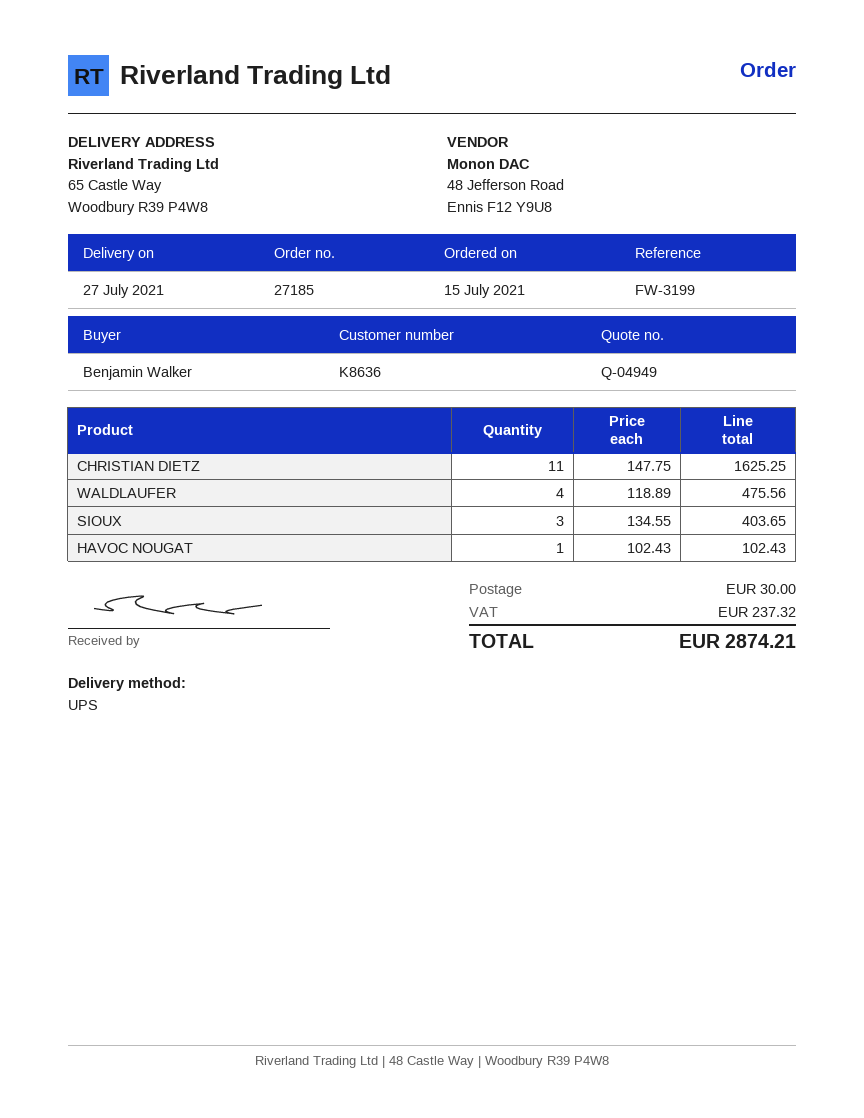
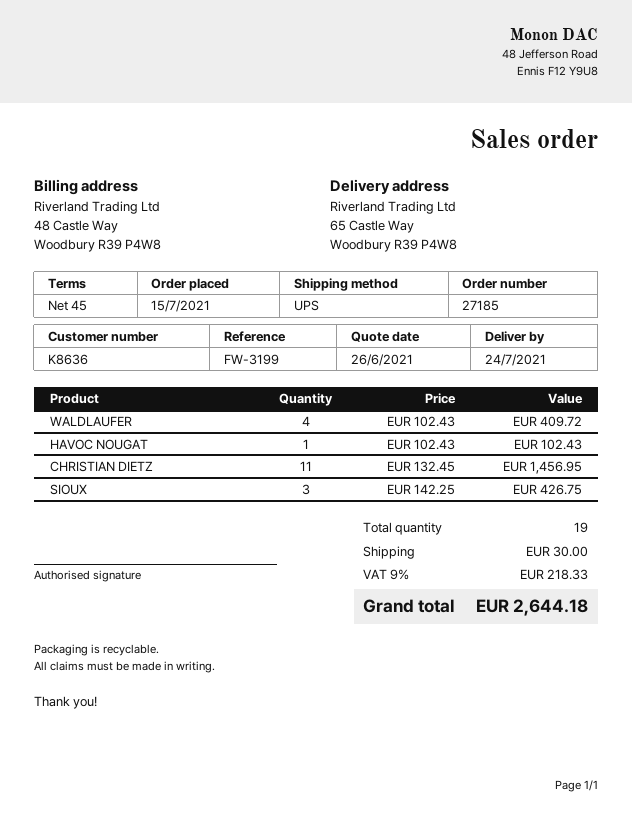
delivery date: 2021-07-27 -> 2021-07-24
CHRISTIAN DIETZ: 11 x 147.75 = 1625.25 -> 11 x 132.45 = 1456.95
WALDLAUFER: 4 x 118.89 = 475.56 -> 4 x 102.43 = 409.72
SIOUX: 3 x 134.55 = 403.65 -> 3 x 142.25 = 426.75
tax: 237.32 -> 218.33
total: 2874.21 -> 2644.18

